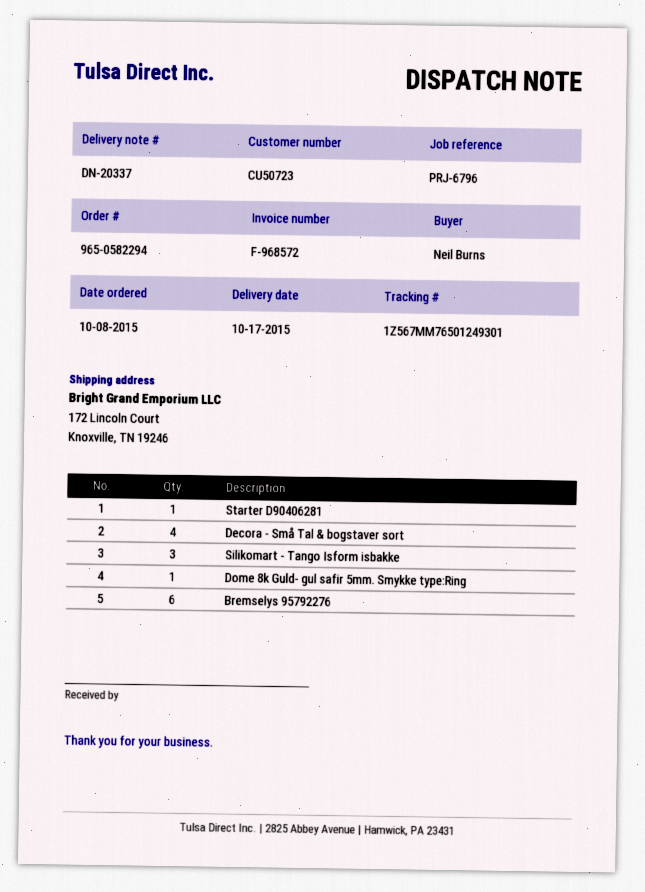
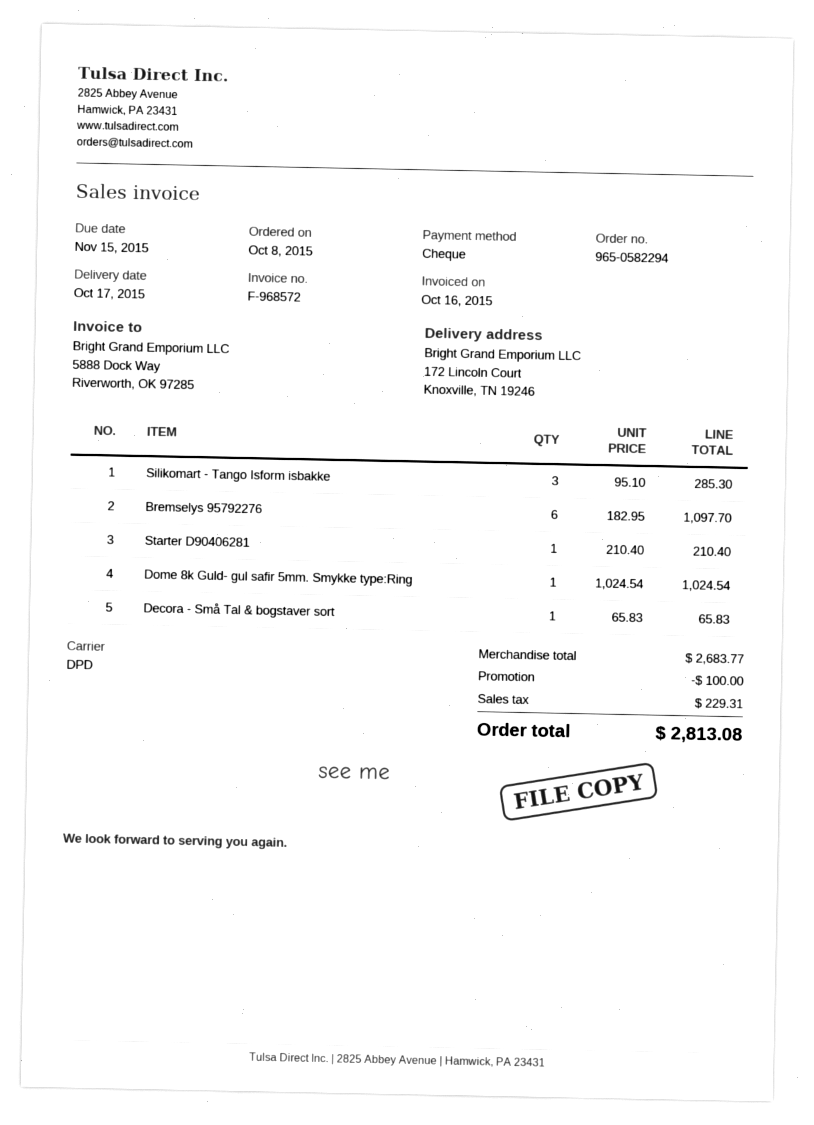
Decora - Små Tal & bogstaver sort: 4 -> 1

